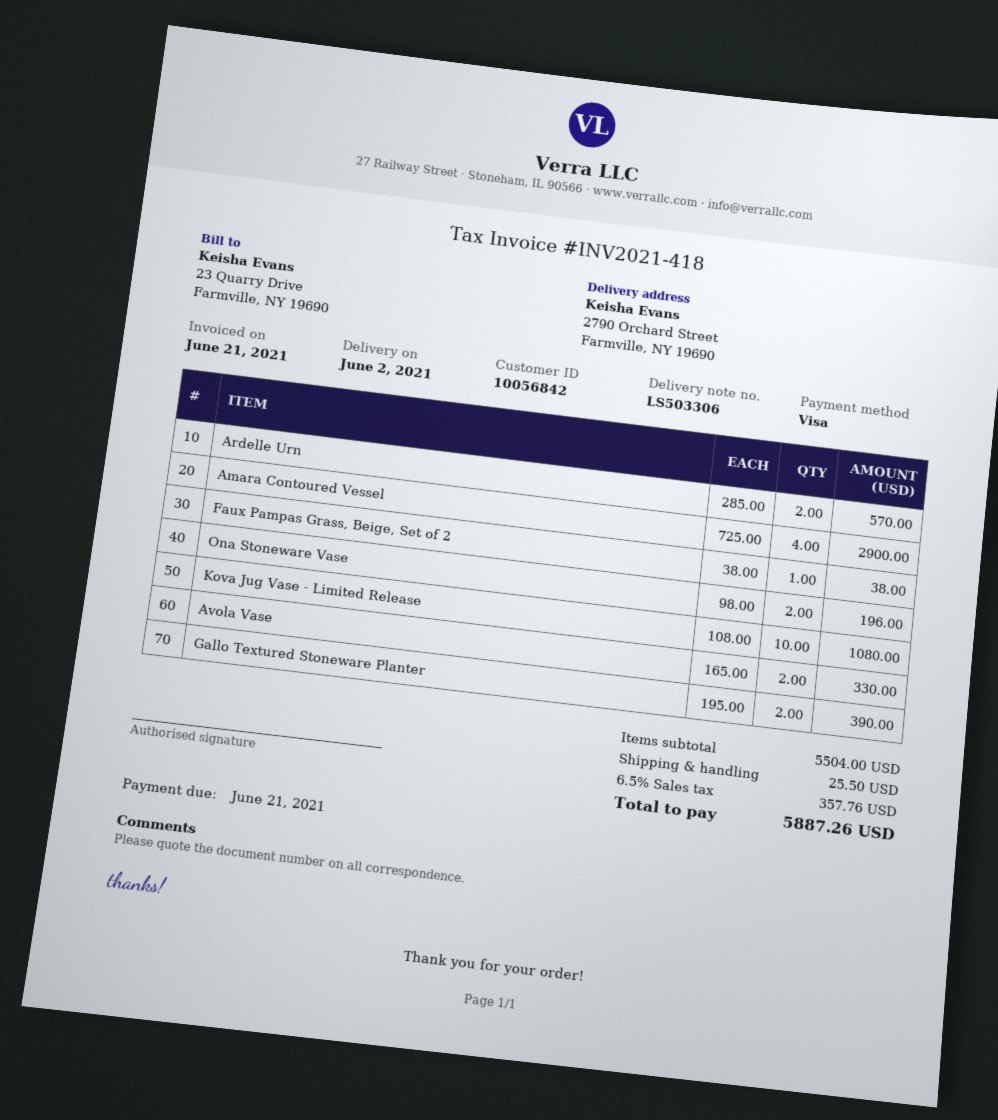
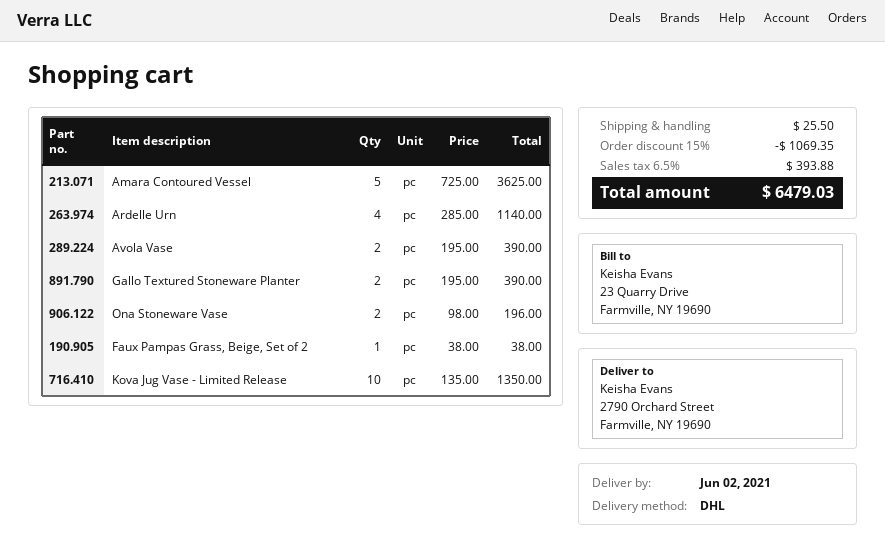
Ardelle Urn: 2 x 285.00 = 570.00 -> 4 x 285.00 = 1140.00
Amara Contoured Vessel: 4 x 725.00 = 2900.00 -> 5 x 725.00 = 3625.00
Kova Jug Vase - Limited Release: 10 x 108.00 = 1080.00 -> 10 x 135.00 = 1350.00
Avola Vase: 2 x 165.00 = 330.00 -> 2 x 195.00 = 390.00
discount: none -> 15% = 1069.35
tax: 6.5% = 357.76 -> 6.5% = 393.88
total: 5887.26 -> 6479.03

